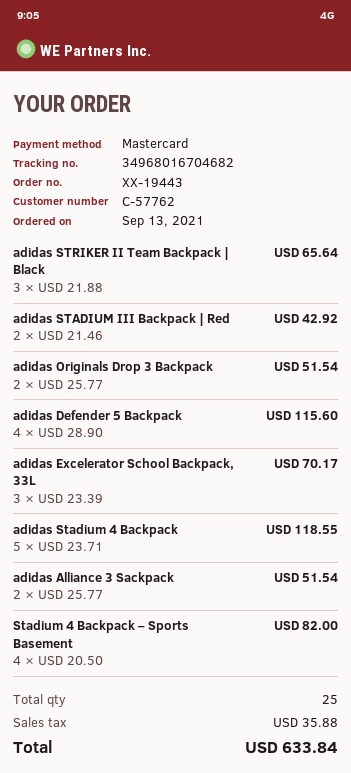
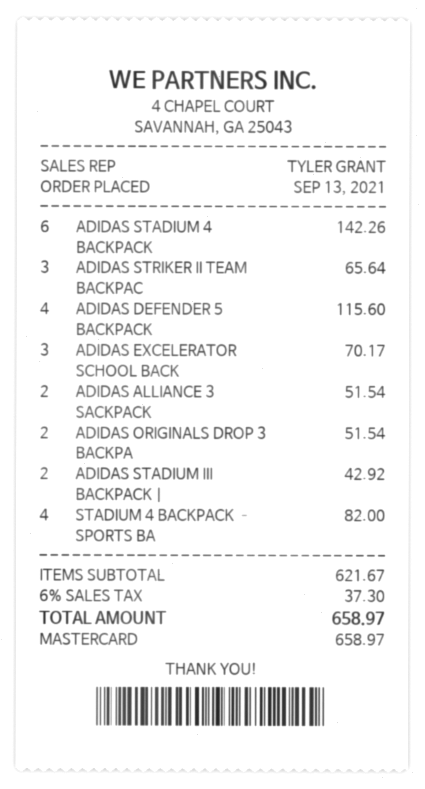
adidas Stadium 4 Backpack: 5 for 118.55 -> 6 for 142.26
tax: 35.88 -> 37.30
total: 633.84 -> 658.97

